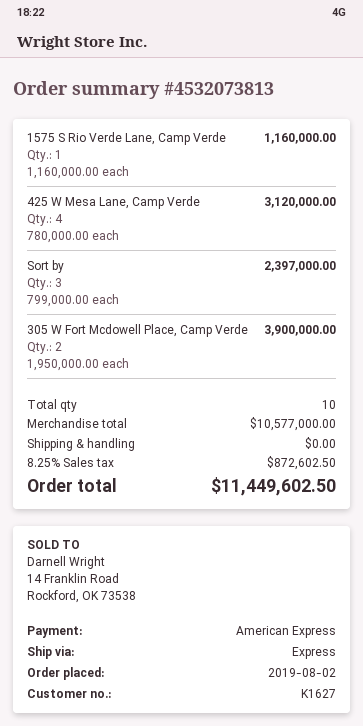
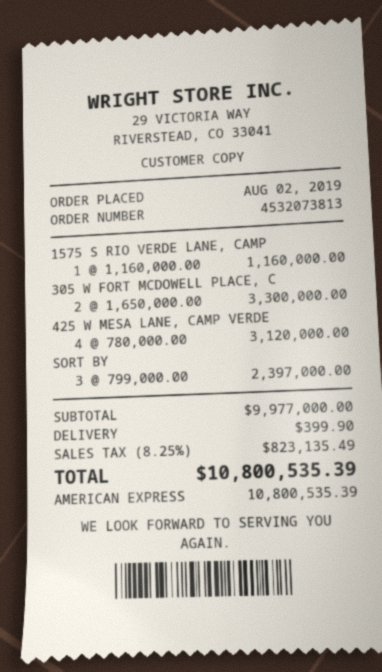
305 W Fort Mcdowell Place, Camp Verde: 2 x 1950000.00 = 3900000.00 -> 2 x 1650000.00 = 3300000.00
subtotal: 10577000.00 -> 9977000.00
shipping: 0.00 -> 399.90
tax: 8.25% = 872602.50 -> 8.25% = 823135.49
total: 11449602.50 -> 10800535.39

